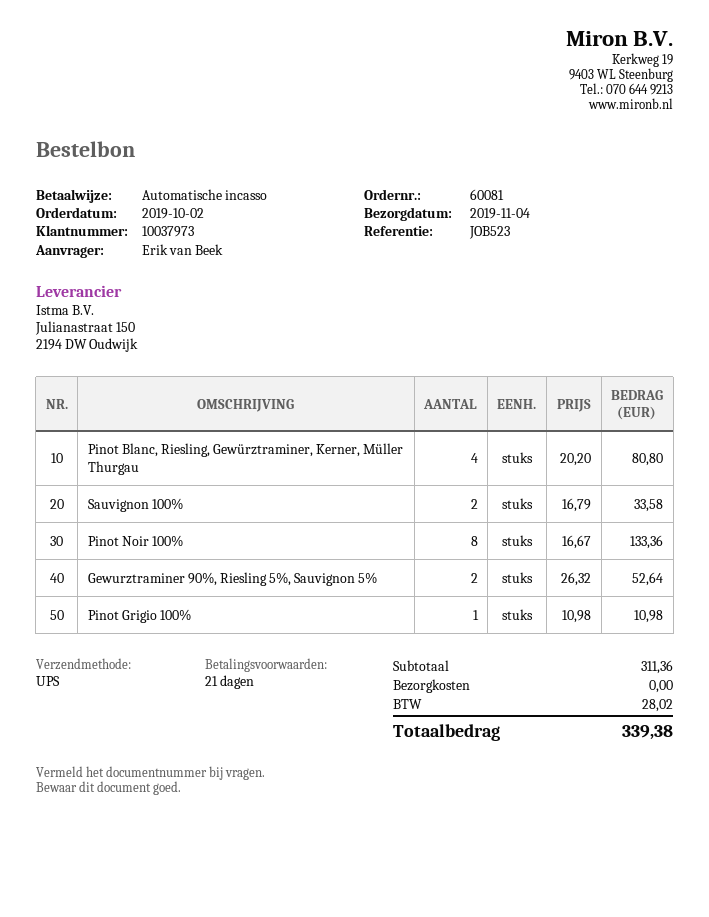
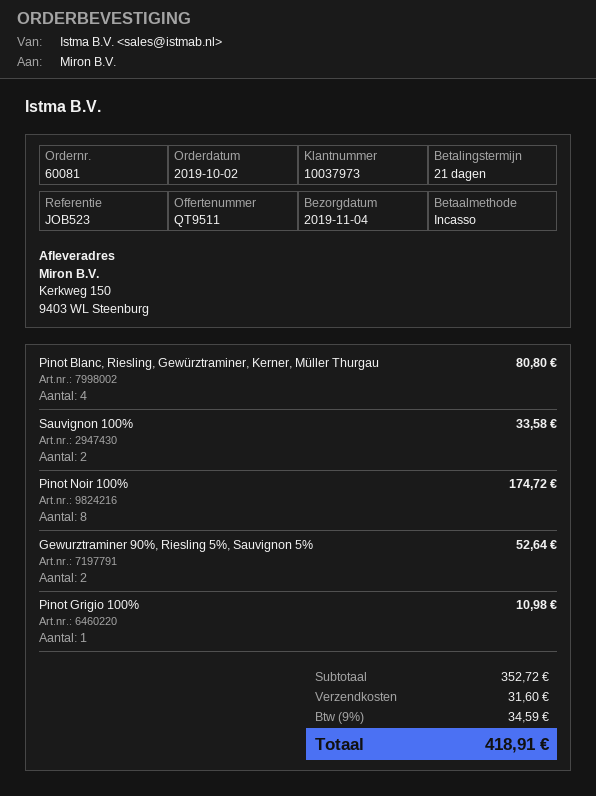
Pinot Noir 100%: 8 for 133.36 -> 8 for 174.72
subtotal: 311.36 -> 352.72
shipping: 0.00 -> 31.60
tax: 28.02 -> 34.59
total: 339.38 -> 418.91

